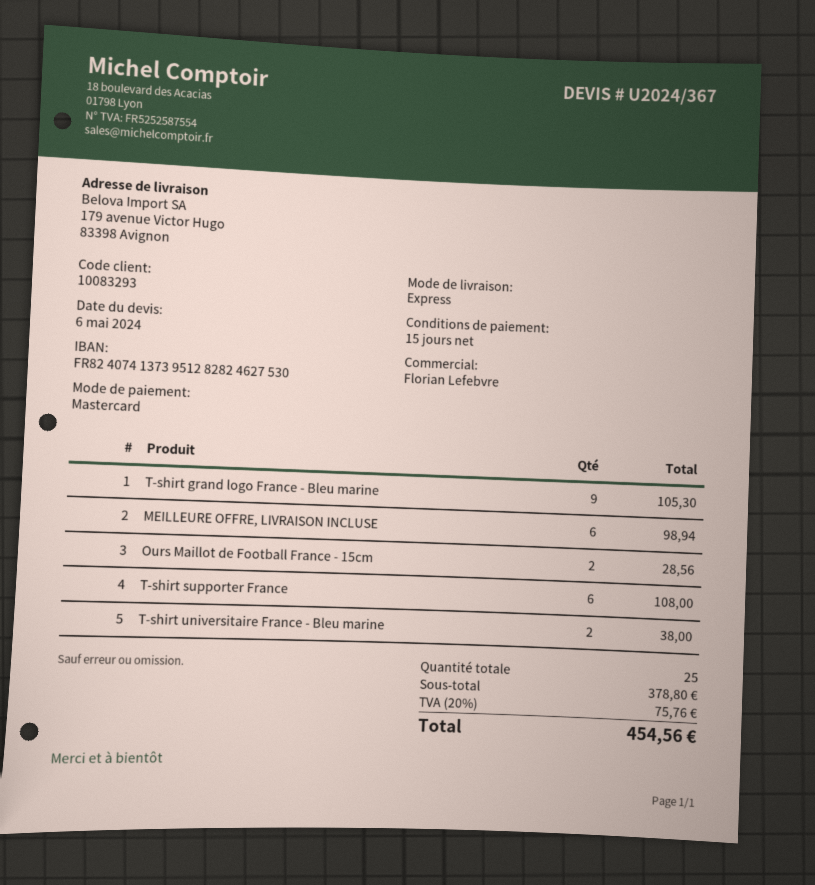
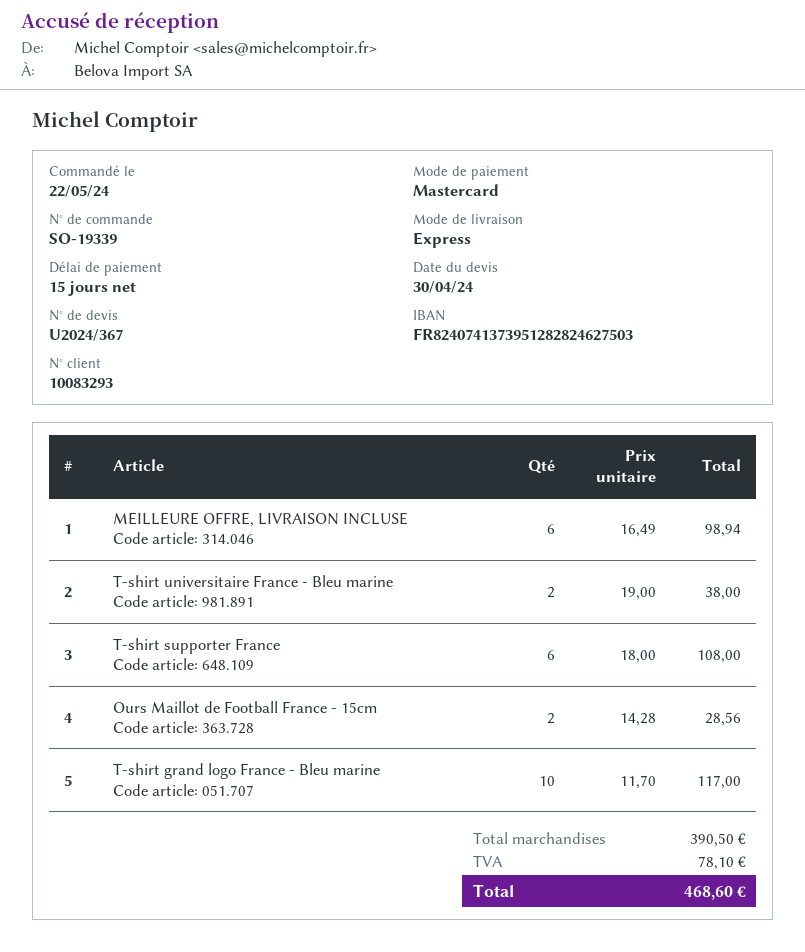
quote date: 2024-05-06 -> 2024-04-30
bank account: FR8240741373951282824627530 -> FR8240741373951282824627503
T-shirt grand logo France - Bleu marine: 9 for 105.30 -> 10 for 117.00
subtotal: 378.80 -> 390.50
tax: 75.76 -> 78.10
total: 454.56 -> 468.60

